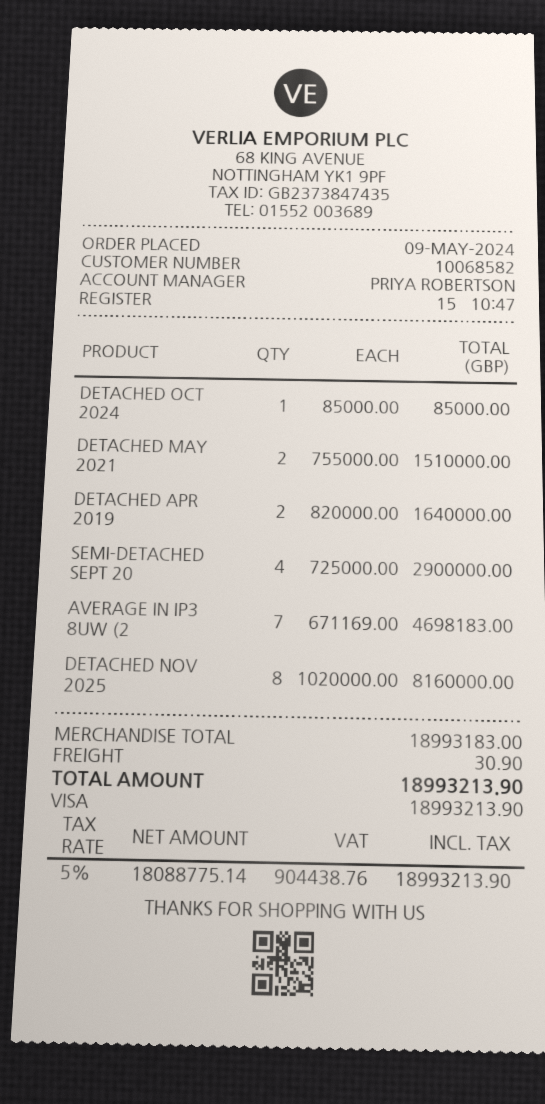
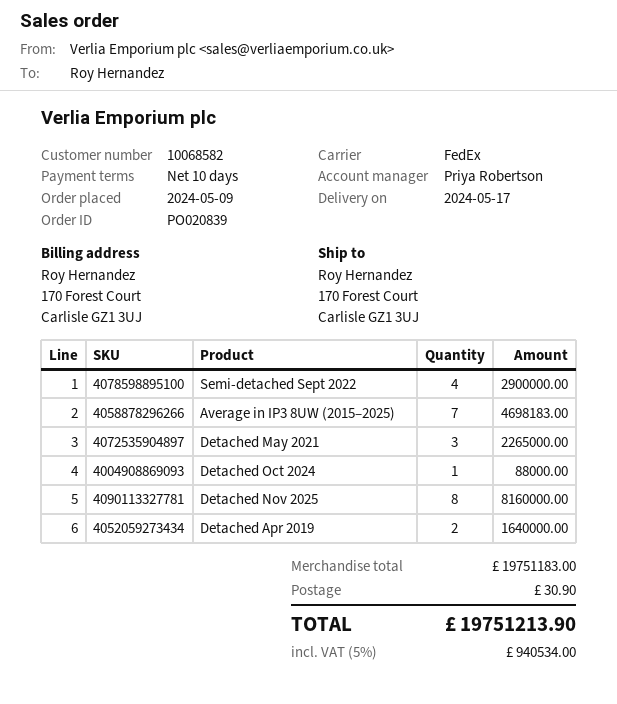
DETACHED OCT 2024: 1 for 85000.00 -> 1 for 88000.00
DETACHED MAY 2021: 2 for 1510000.00 -> 3 for 2265000.00
subtotal: 18993183.00 -> 19751183.00
tax: 5% = 904438.76 -> 5% = 940534.00
total: 18993213.90 -> 19751213.90

